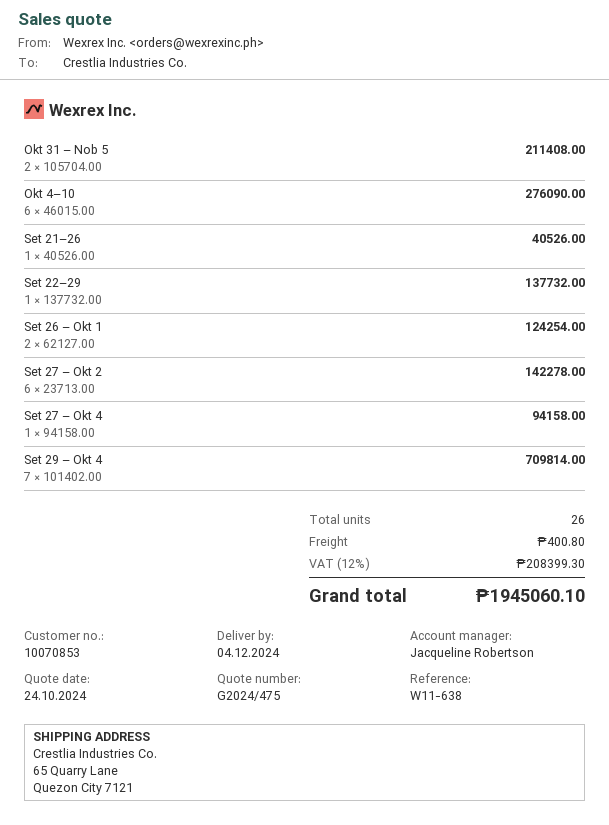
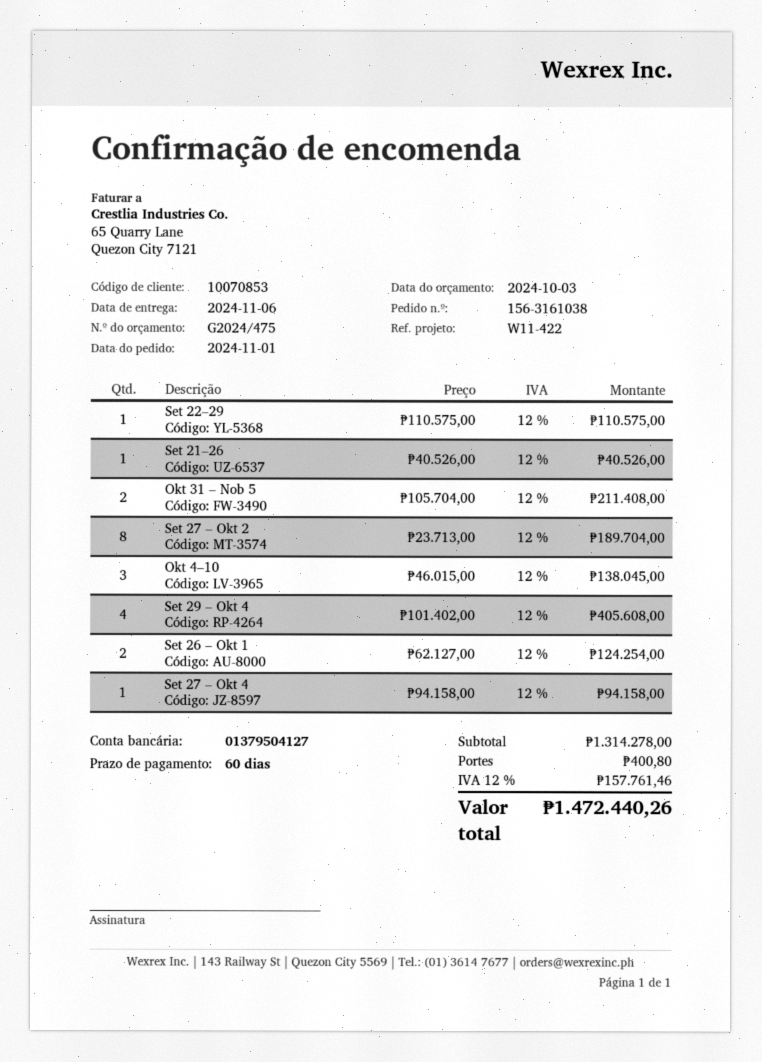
quote date: 2024-10-24 -> 2024-10-03
delivery date: 2024-12-04 -> 2024-11-06
reference: W11-638 -> W11-422
Okt 4–10: 6 x 46015.00 = 276090.00 -> 3 x 46015.00 = 138045.00
Set 22–29: 1 x 137732.00 = 137732.00 -> 1 x 110575.00 = 110575.00
Set 27 – Okt 2: 6 x 23713.00 = 142278.00 -> 8 x 23713.00 = 189704.00
Set 29 – Okt 4: 7 x 101402.00 = 709814.00 -> 4 x 101402.00 = 405608.00
tax: 12% = 208399.30 -> 12% = 157761.46
total: 1945060.10 -> 1472440.26

